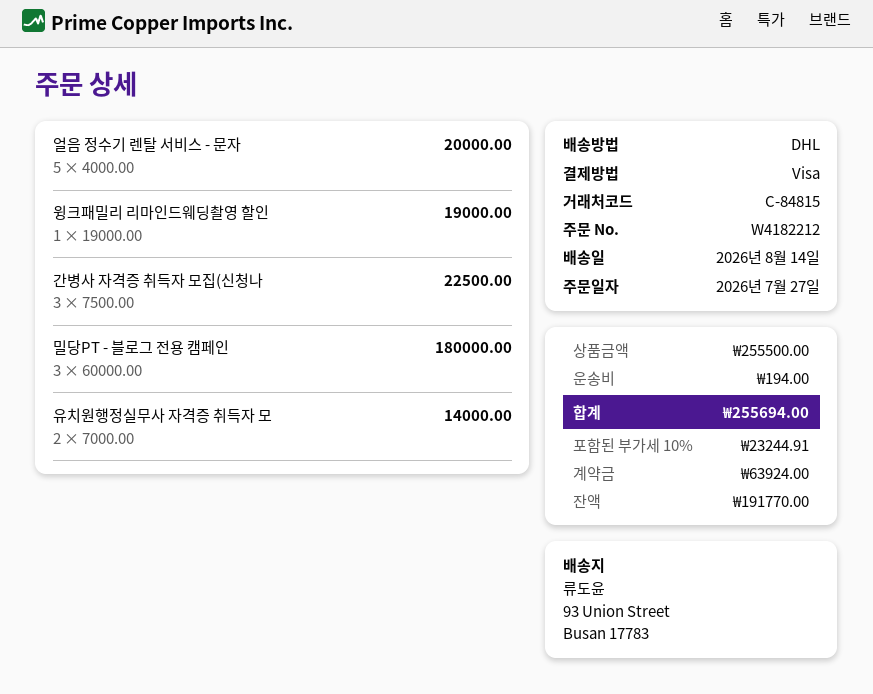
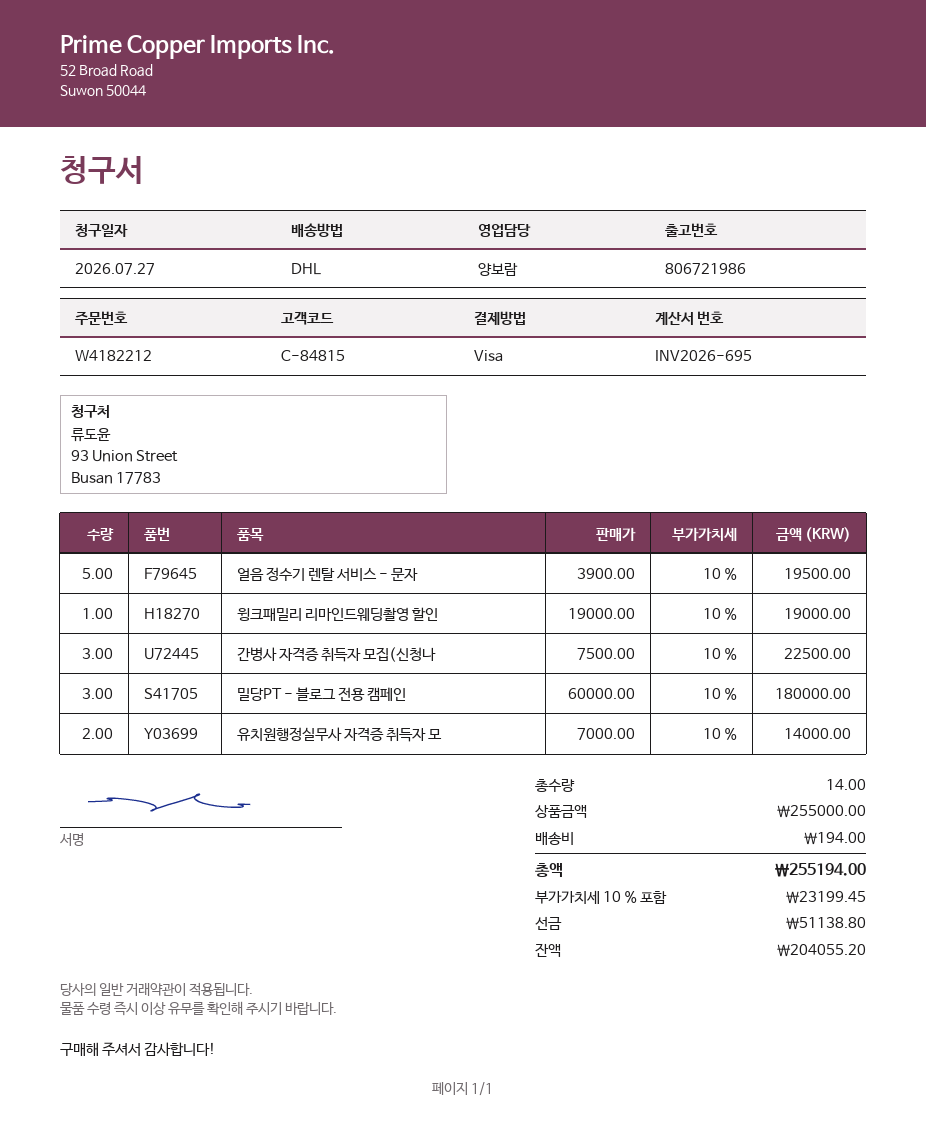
얼음 정수기 렌탈 서비스 - 문자: 5 x 4000.00 = 20000.00 -> 5 x 3900.00 = 19500.00
subtotal: 255500.00 -> 255000.00
tax: 10% = 23244.91 -> 10% = 23199.45
total: 255694.00 -> 255194.00
deposit: 63924.00 -> 51138.80
balance: 191770.00 -> 204055.20

